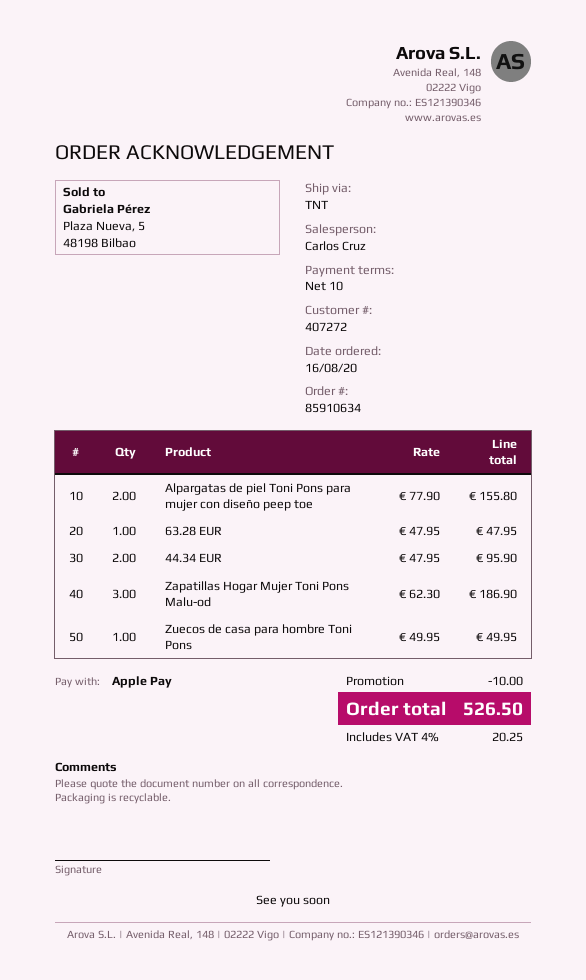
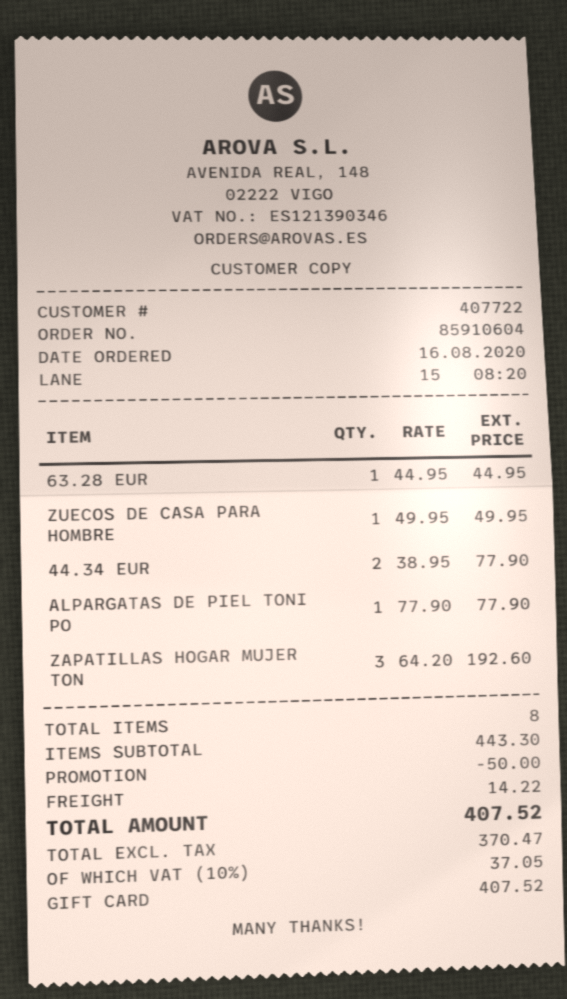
order number: 85910634 -> 85910604
customer number: 407272 -> 407722
payment method: Apple Pay -> gift card
Alpargatas de piel Toni Pons para mujer con diseño peep toe: 2 x 77.90 = 155.80 -> 1 x 77.90 = 77.90
63.28 EUR: 1 x 47.95 = 47.95 -> 1 x 44.95 = 44.95
44.34 EUR: 2 x 47.95 = 95.90 -> 2 x 38.95 = 77.90
Zapatillas Hogar Mujer Toni Pons Malu-od: 3 x 62.30 = 186.90 -> 3 x 64.20 = 192.60
discount: 10.00 -> 50.00
shipping: none -> 14.22
tax: 4% = 20.25 -> 10% = 37.05
total: 526.50 -> 407.52

